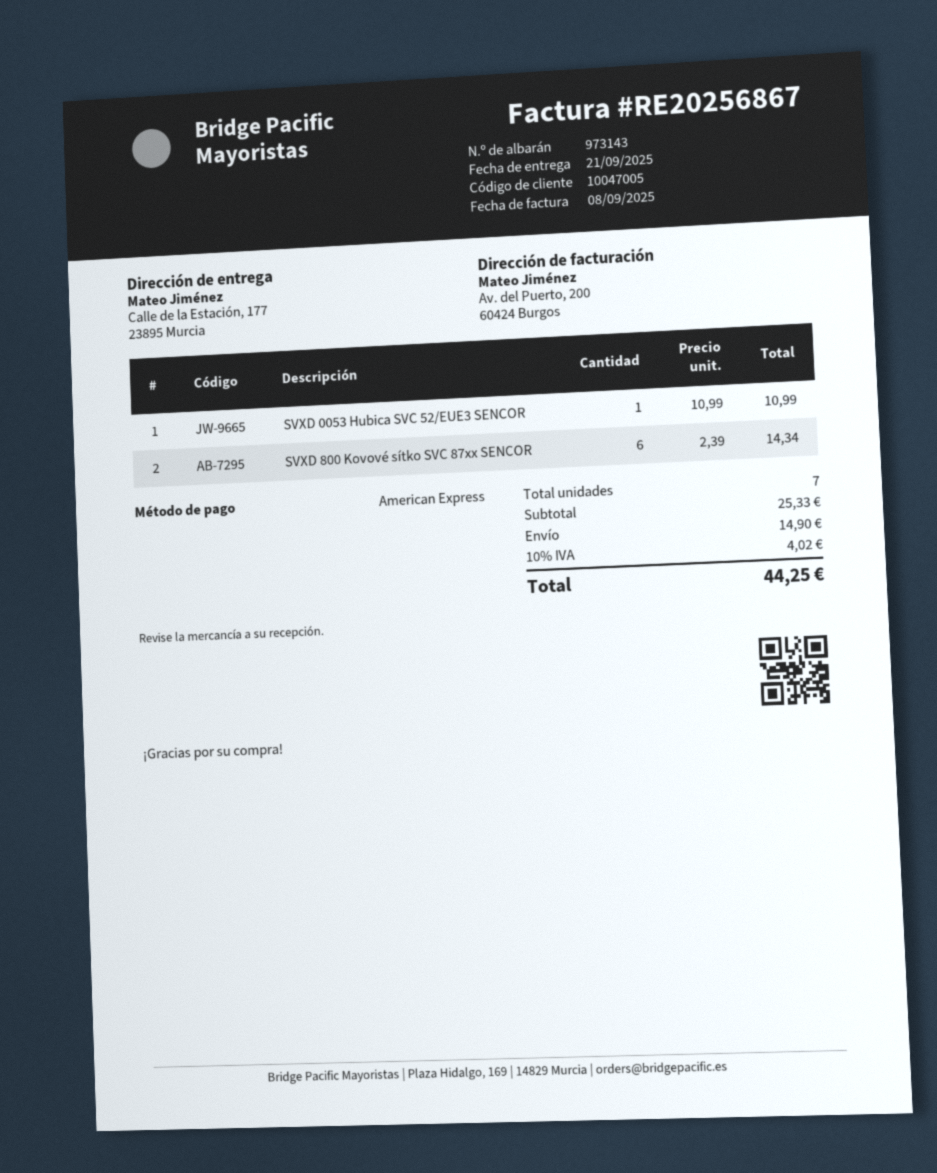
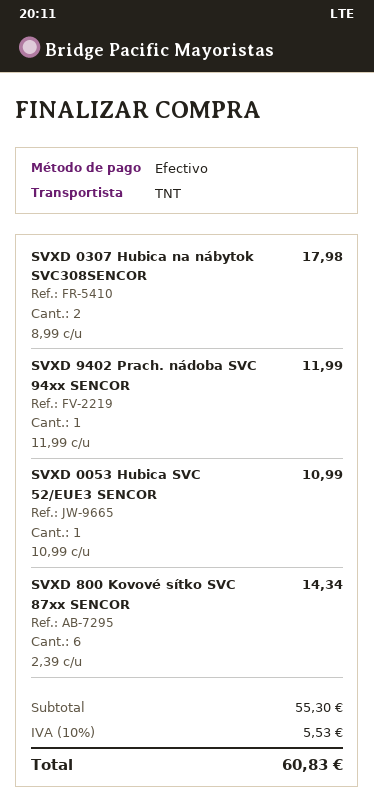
payment method: American Express -> cash
SVXD 0307 Hubica na nábytok SVC308SENCOR: none -> 2 x 8.99 = 17.98
SVXD 9402 Prach. nádoba SVC 94xx SENCOR: none -> 1 x 11.99 = 11.99
subtotal: 25.33 -> 55.30
shipping: 14.90 -> none
tax: 10% = 4.02 -> 10% = 5.53
total: 44.25 -> 60.83

